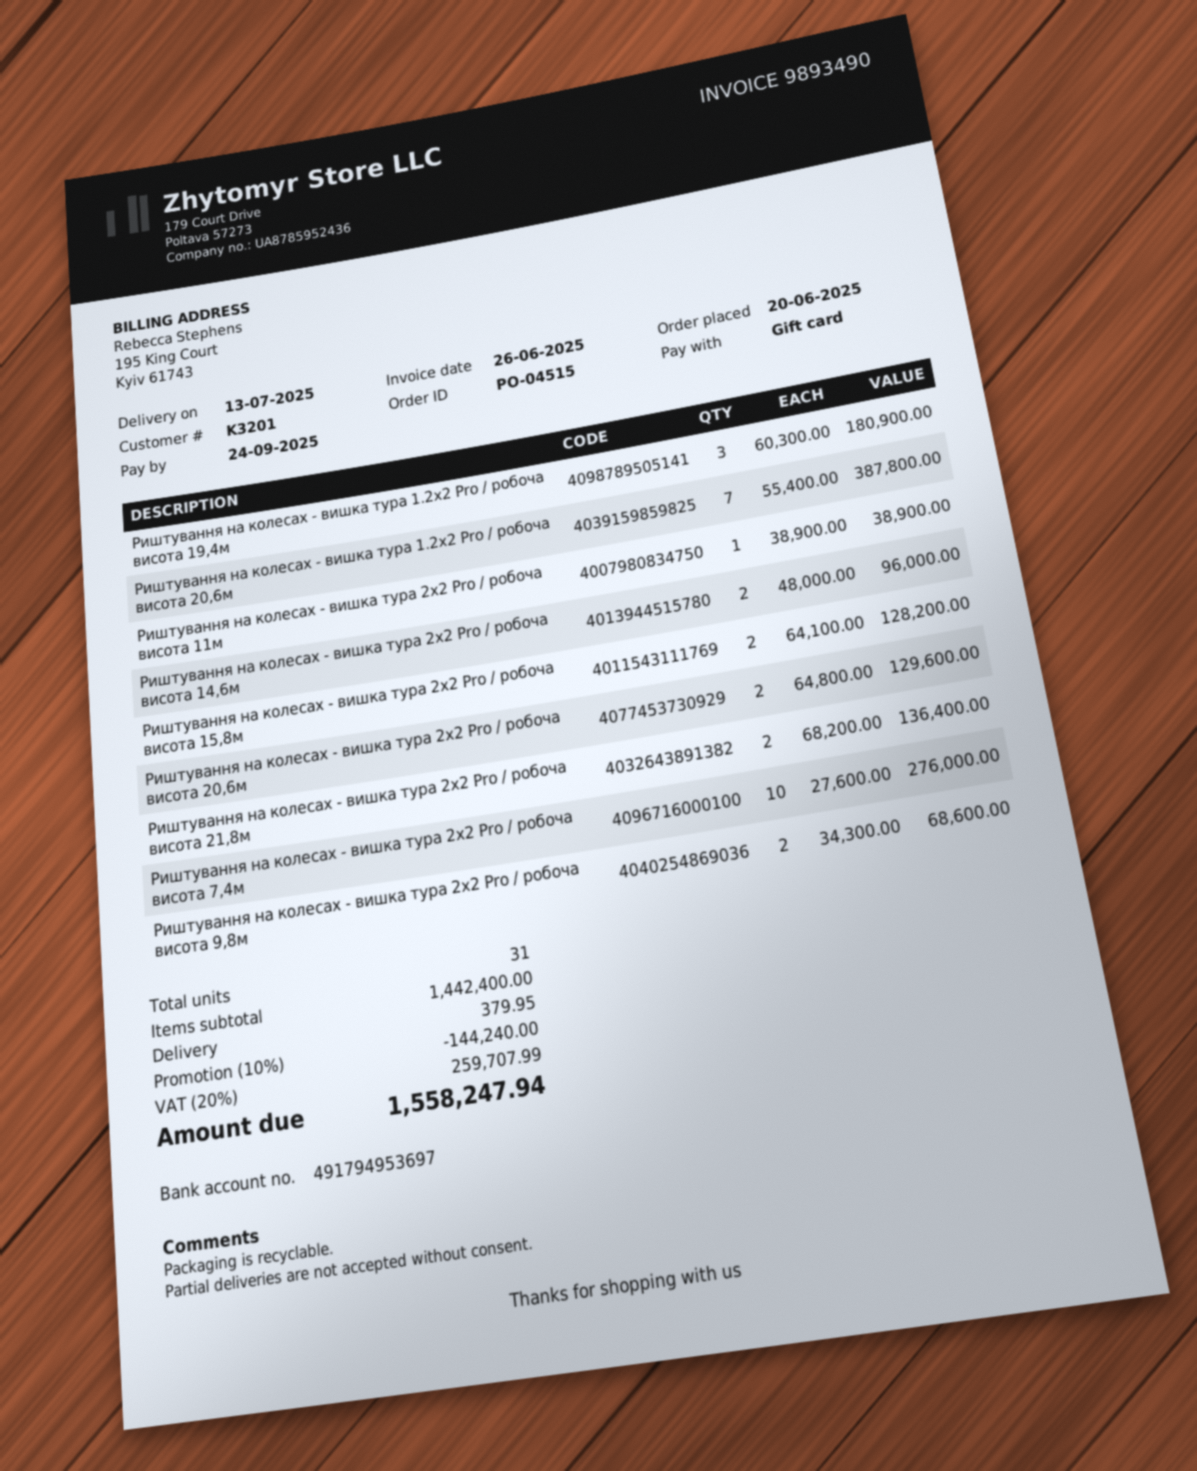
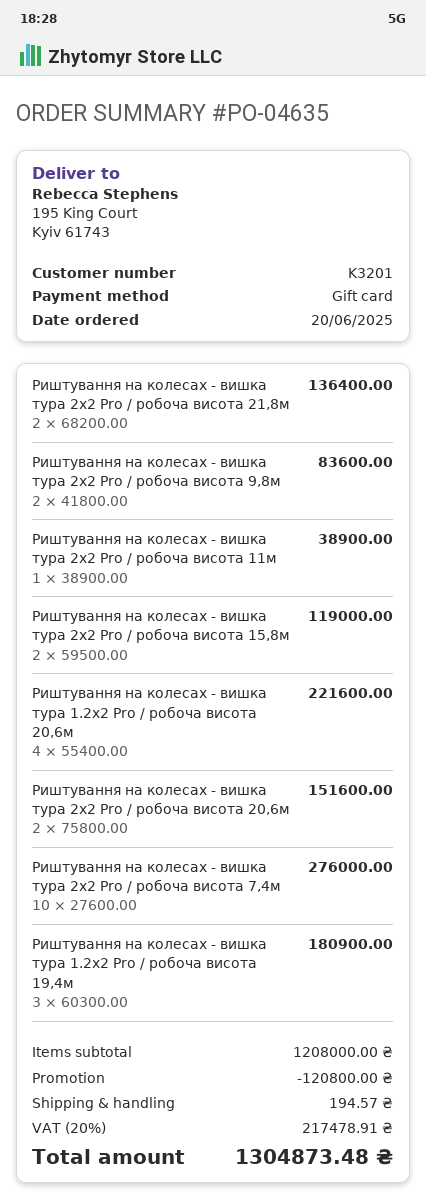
order number: PO-04515 -> PO-04635
Риштування на колесах - вишка тура 1.2х2 Pro / робоча висота 20,6м: 7 x 55400.00 = 387800.00 -> 4 x 55400.00 = 221600.00
Риштування на колесах - вишка тура 2х2 Pro / робоча висота 14,6м: 2 x 48000.00 = 96000.00 -> none
Риштування на колесах - вишка тура 2х2 Pro / робоча висота 15,8м: 2 x 64100.00 = 128200.00 -> 2 x 59500.00 = 119000.00
Риштування на колесах - вишка тура 2х2 Pro / робоча висота 20,6м: 2 x 64800.00 = 129600.00 -> 2 x 75800.00 = 151600.00
Риштування на колесах - вишка тура 2х2 Pro / робоча висота 9,8м: 2 x 34300.00 = 68600.00 -> 2 x 41800.00 = 83600.00
subtotal: 1442400.00 -> 1208000.00
discount: 144240.00 -> 120800.00
shipping: 379.95 -> 194.57
tax: 20% = 259707.99 -> 20% = 217478.91
total: 1558247.94 -> 1304873.48

